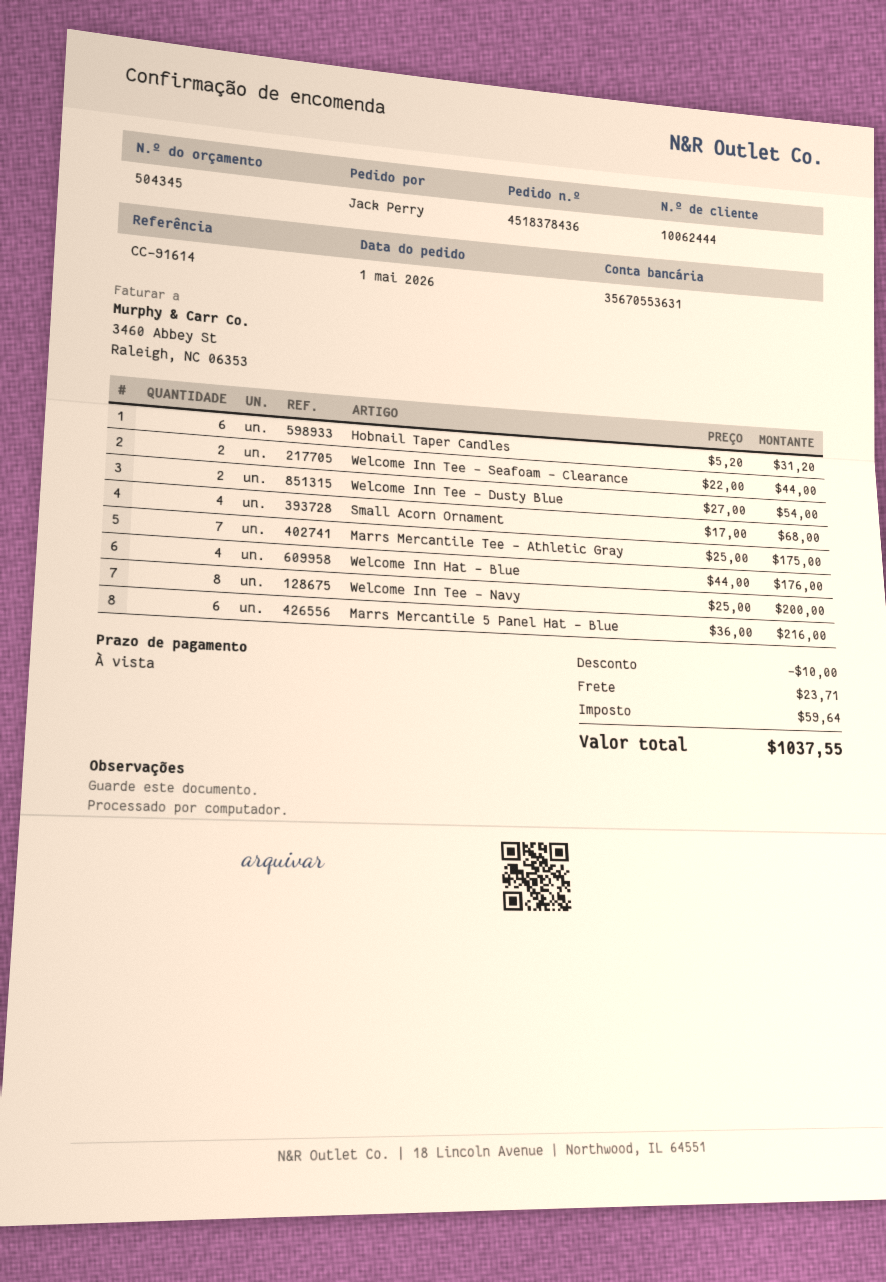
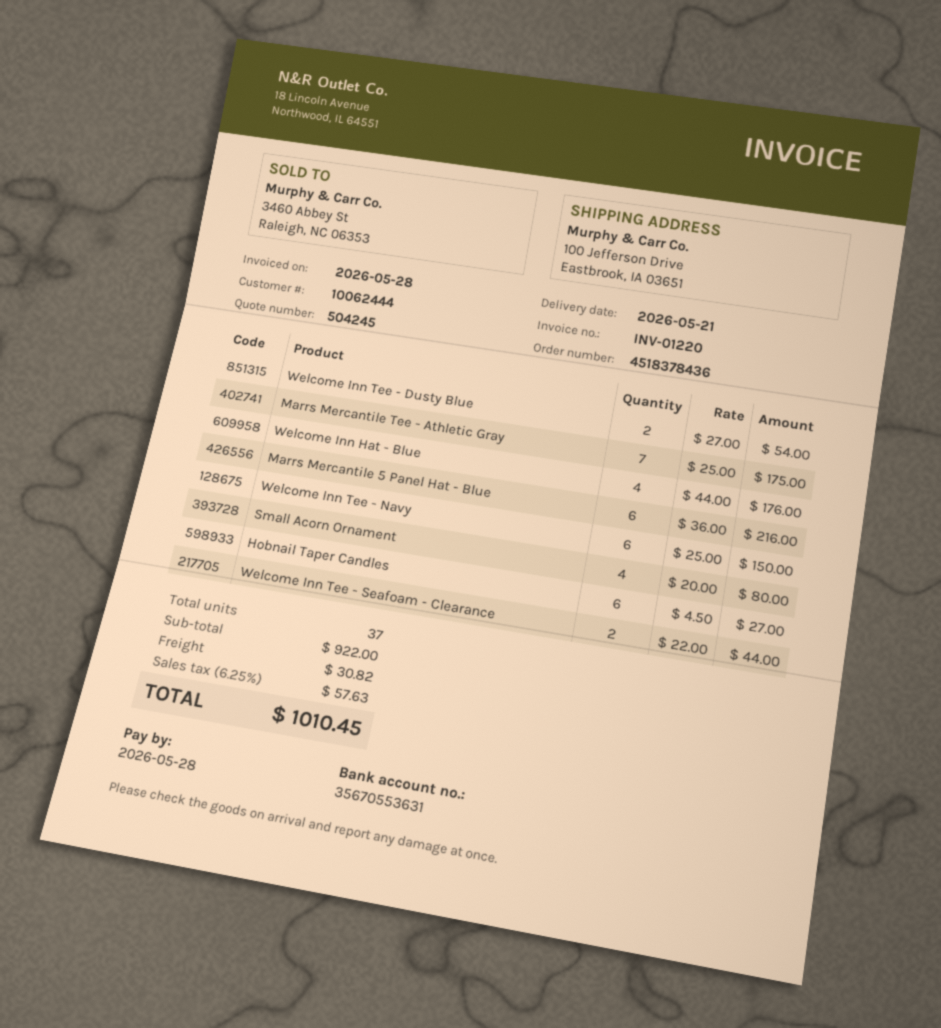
quote number: 504345 -> 504245
Hobnail Taper Candles: 6 x 5.20 = 31.20 -> 6 x 4.50 = 27.00
Small Acorn Ornament: 4 x 17.00 = 68.00 -> 4 x 20.00 = 80.00
Welcome Inn Tee - Navy: 8 x 25.00 = 200.00 -> 6 x 25.00 = 150.00
discount: 10.00 -> none
shipping: 23.71 -> 30.82
tax: 59.64 -> 57.63
total: 1037.55 -> 1010.45

